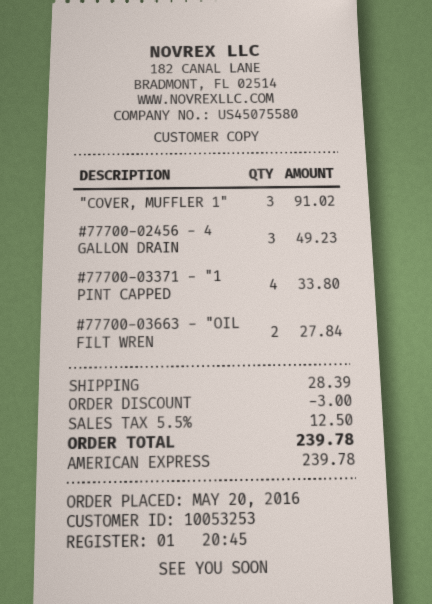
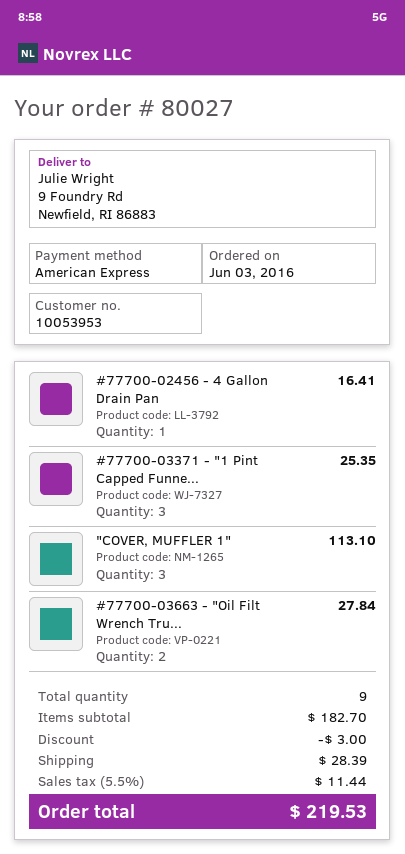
order date: 2016-05-20 -> 2016-06-03
customer number: 10053253 -> 10053953
"COVER, MUFFLER 1": 3 for 91.02 -> 3 for 113.10
#77700-02456 - 4 GALLON DRAIN: 3 for 49.23 -> 1 for 16.41
#77700-03371 - "1 PINT CAPPED: 4 for 33.80 -> 3 for 25.35
tax: 5.5% = 12.50 -> 5.5% = 11.44
total: 239.78 -> 219.53

